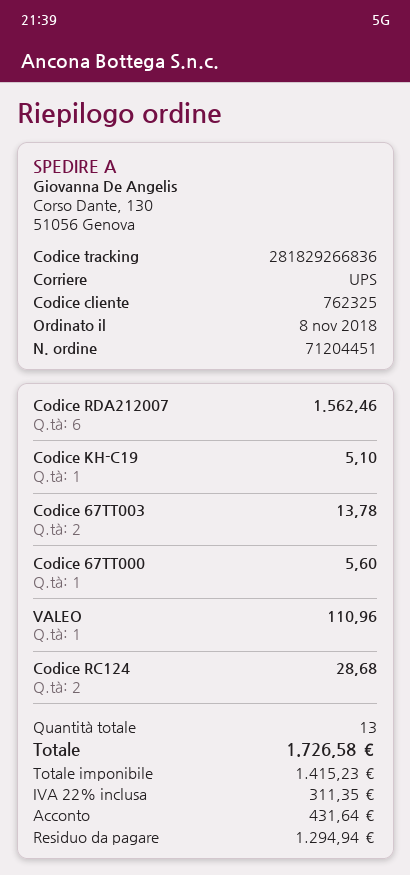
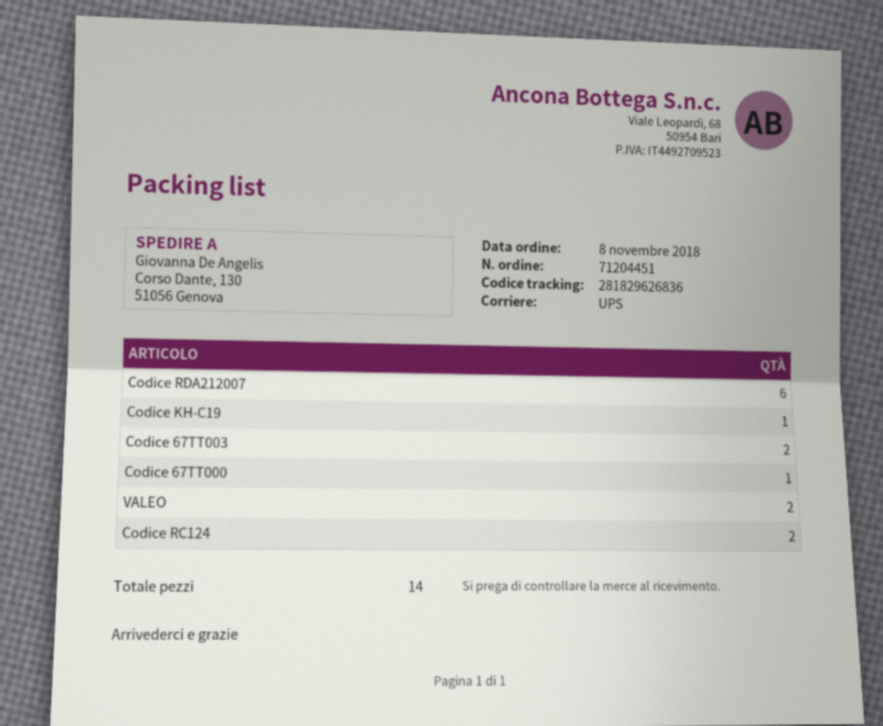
tracking number: 281829266836 -> 281829626836
VALEO: 1 -> 2
total quantity: 13 -> 14

